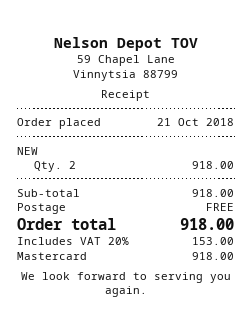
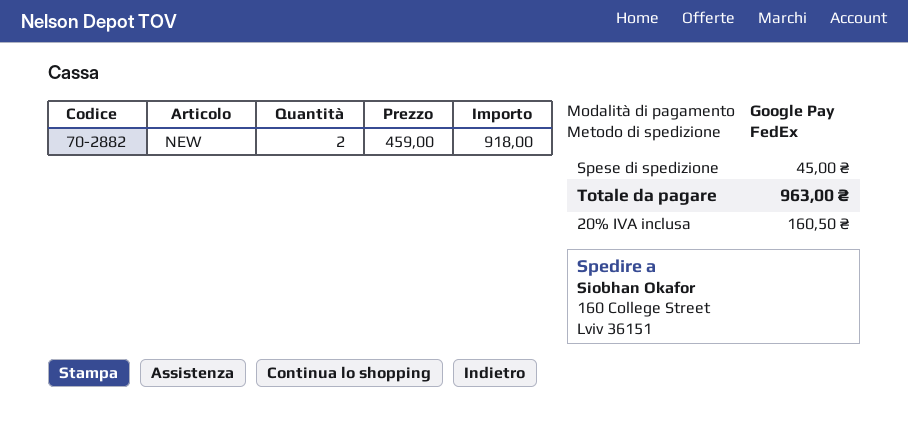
payment method: Mastercard -> Google Pay
shipping: 0.00 -> 45.00
tax: 20% = 153.00 -> 20% = 160.50
total: 918.00 -> 963.00

